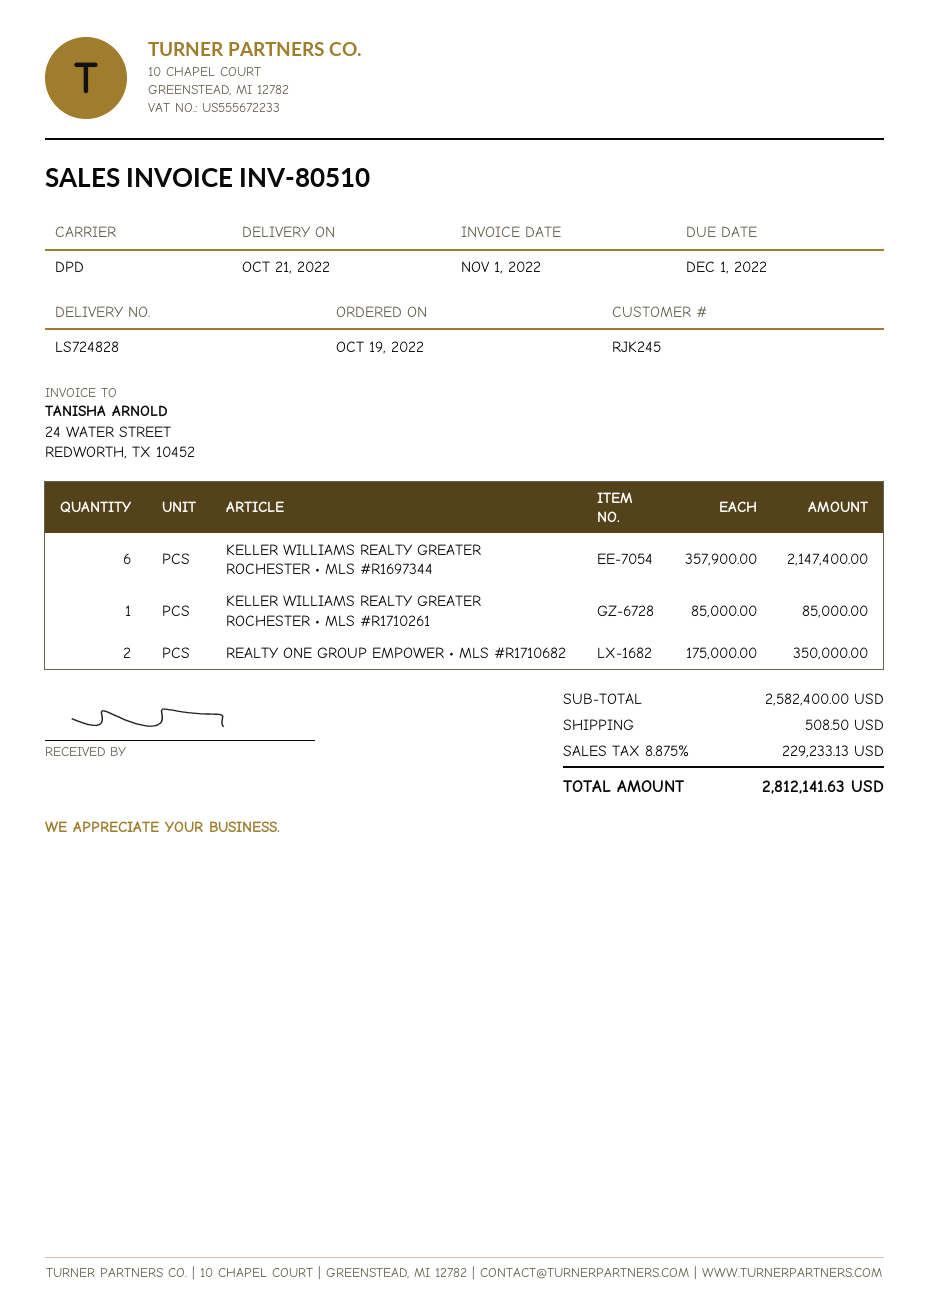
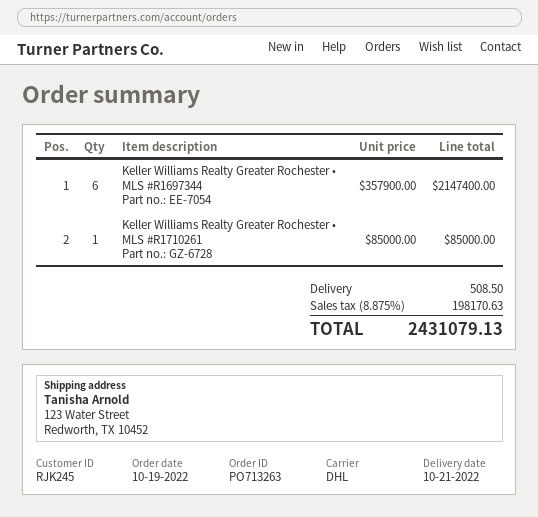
shipping method: DPD -> DHL
REALTY ONE GROUP EMPOWER • MLS #R1710682: 2 x 175000.00 = 350000.00 -> none
tax: 8.875% = 229233.13 -> 8.875% = 198170.63
total: 2812141.63 -> 2431079.13

